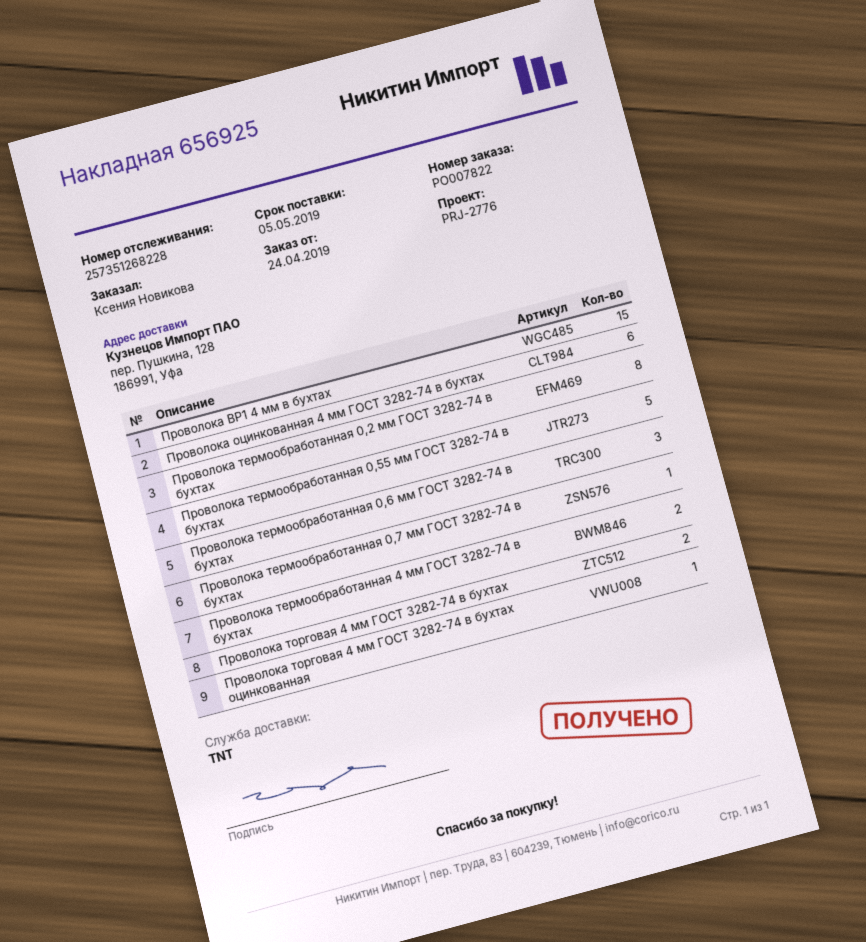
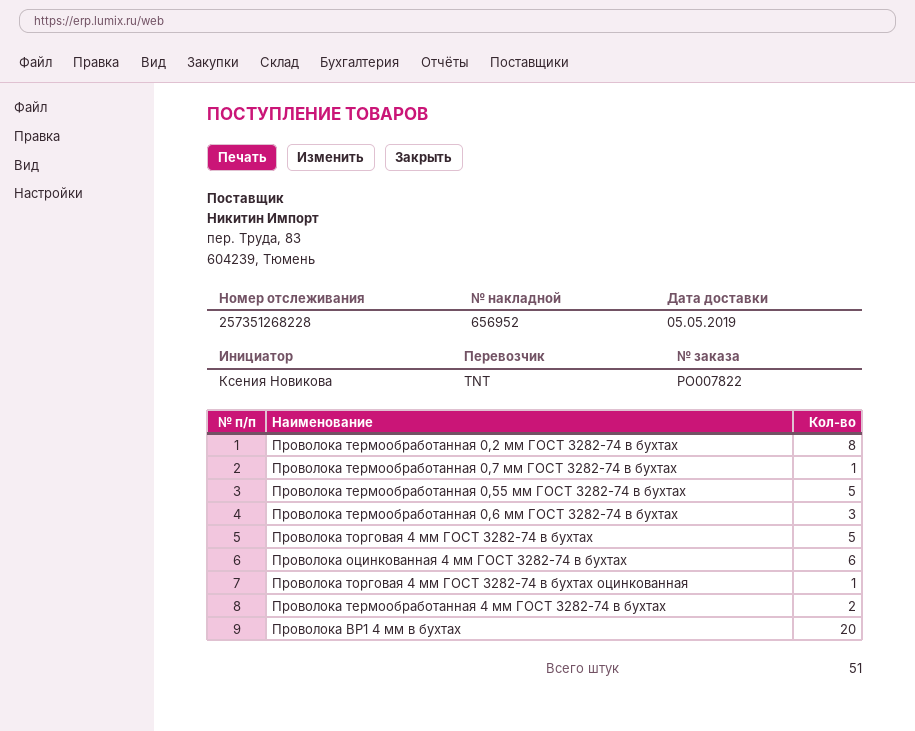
delivery note number: 656925 -> 656952
Проволока ВР1 4 мм в бухтах: 15 -> 20
Проволока торговая 4 мм ГОСТ 3282-74 в бухтах: 2 -> 5

